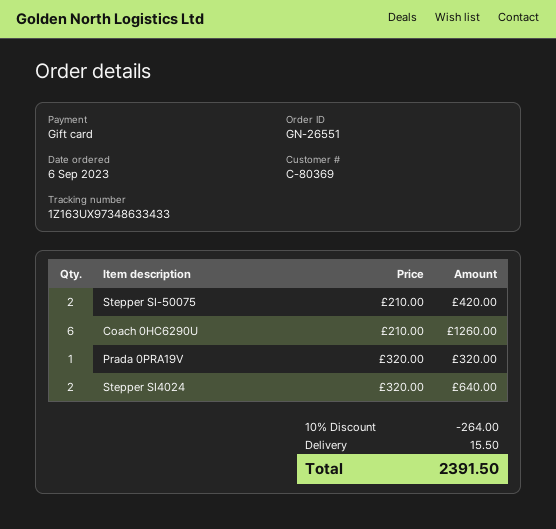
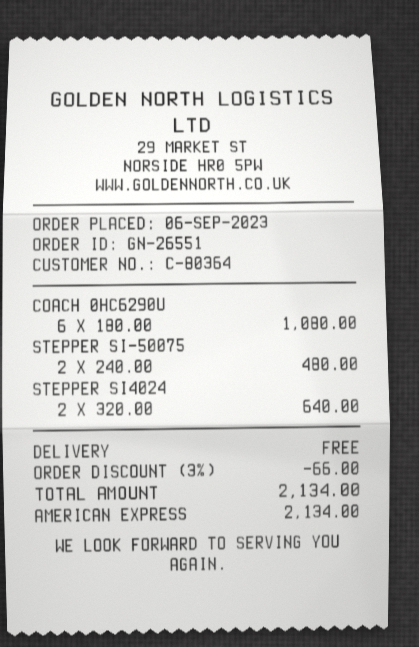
customer number: C-80369 -> C-80364
payment method: gift card -> American Express
Stepper SI-50075: 2 x 210.00 = 420.00 -> 2 x 240.00 = 480.00
Coach 0HC6290U: 6 x 210.00 = 1260.00 -> 6 x 180.00 = 1080.00
Prada 0PRA19V: 1 x 320.00 = 320.00 -> none
discount: 10% = 264.00 -> 3% = 66.00
shipping: 15.50 -> 0.00
total: 2391.50 -> 2134.00

